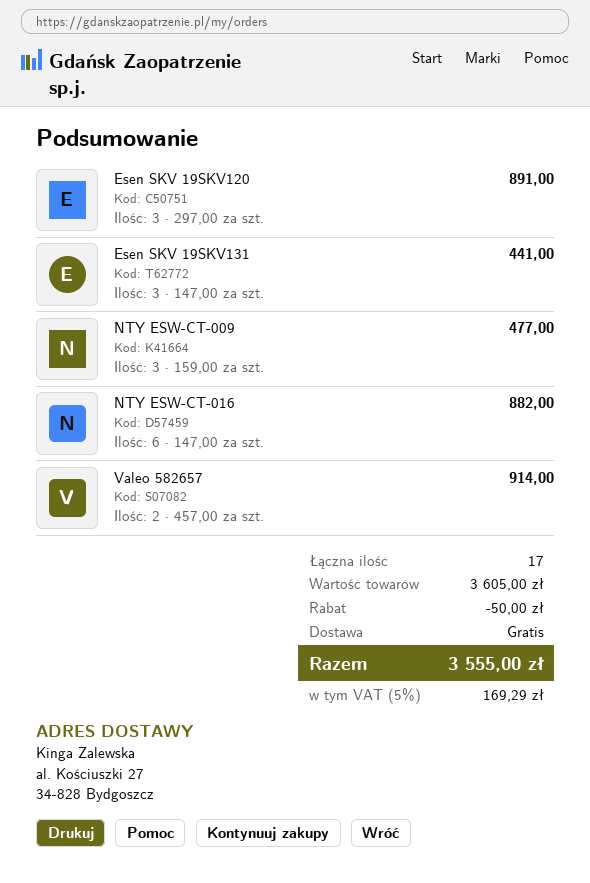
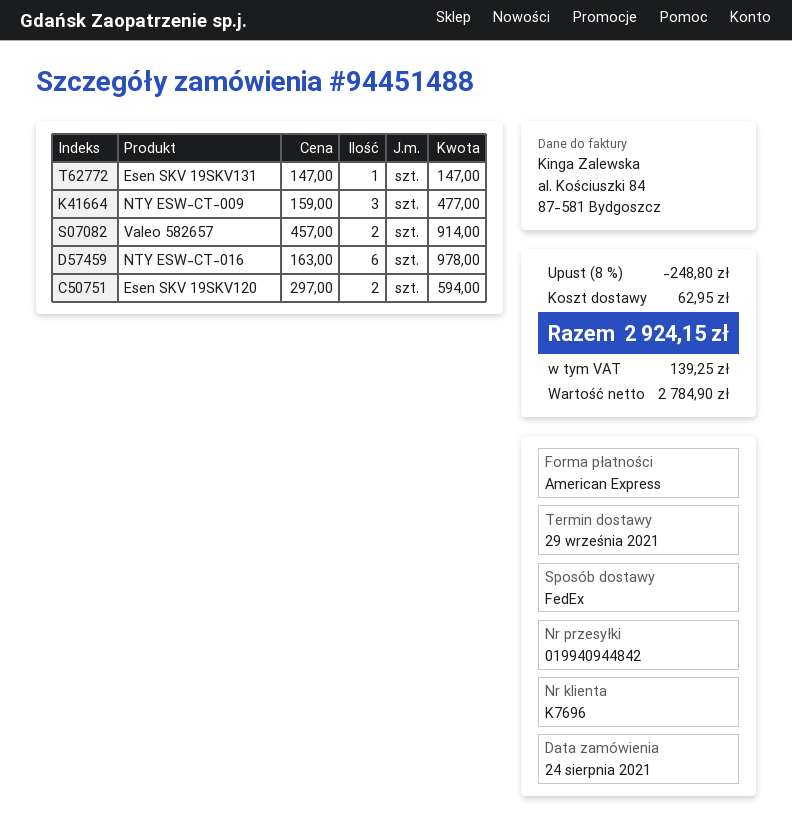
Esen SKV 19SKV120: 3 x 297.00 = 891.00 -> 2 x 297.00 = 594.00
Esen SKV 19SKV131: 3 x 147.00 = 441.00 -> 1 x 147.00 = 147.00
NTY ESW-CT-016: 6 x 147.00 = 882.00 -> 6 x 163.00 = 978.00
discount: 50.00 -> 248.80
shipping: 0.00 -> 62.95
tax: 169.29 -> 139.25
total: 3555.00 -> 2924.15

